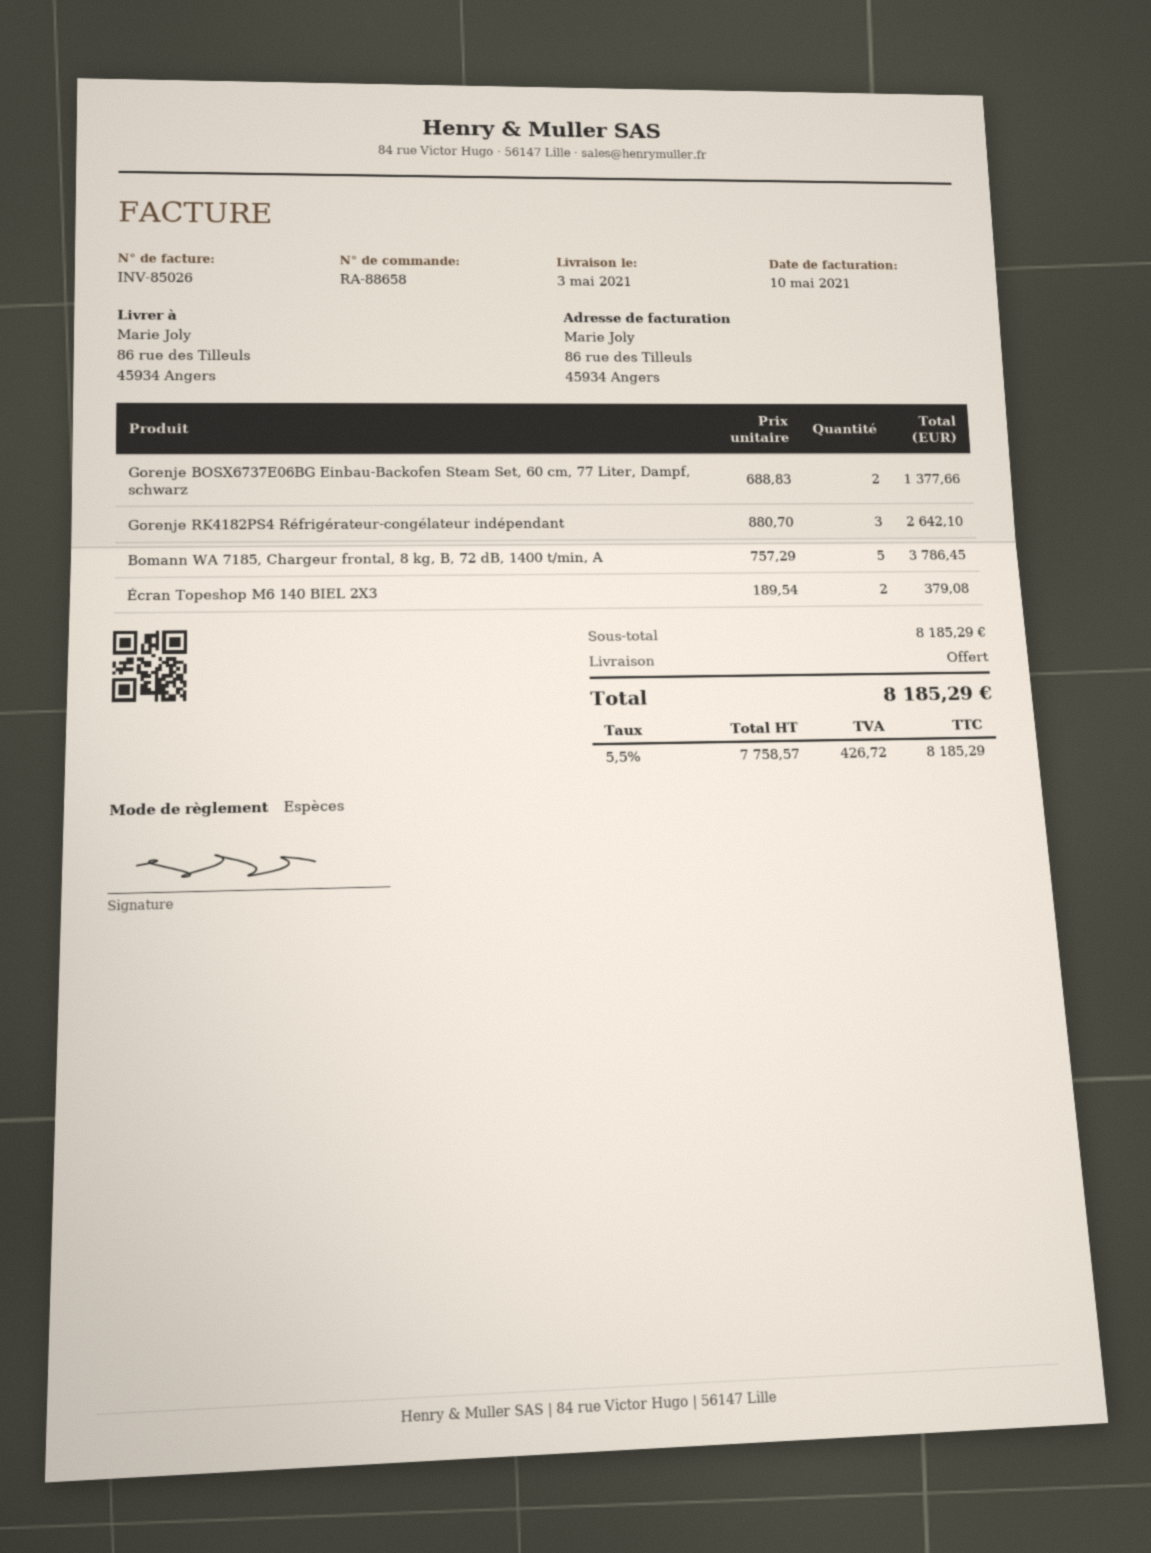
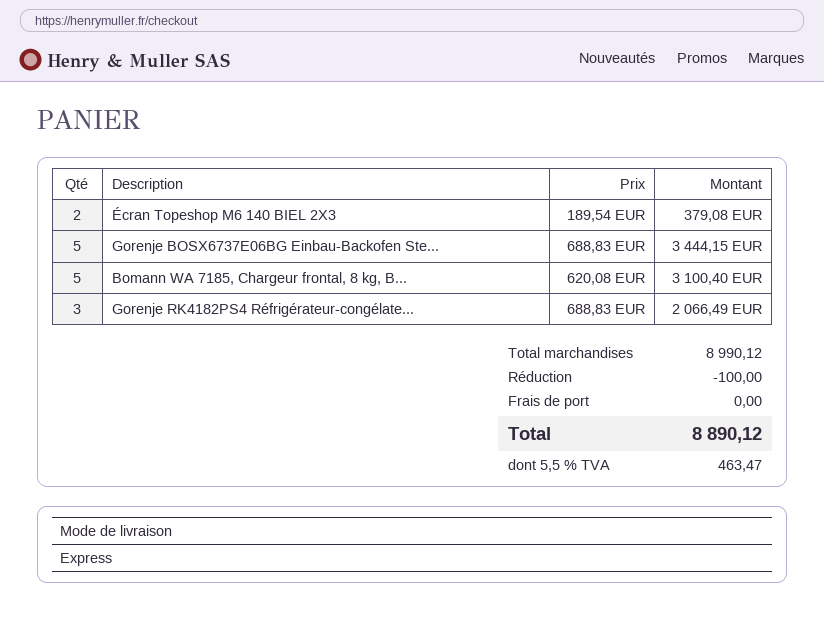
Gorenje BOSX6737E06BG Einbau-Backofen Steam Set, 60 cm, 77 Liter, Dampf, schwarz: 2 x 688.83 = 1377.66 -> 5 x 688.83 = 3444.15
Gorenje RK4182PS4 Réfrigérateur-congélateur indépendant: 3 x 880.70 = 2642.10 -> 3 x 688.83 = 2066.49
Bomann WA 7185, Chargeur frontal, 8 kg, B, 72 dB, 1400 t/min, A: 5 x 757.29 = 3786.45 -> 5 x 620.08 = 3100.40
subtotal: 8185.29 -> 8990.12
discount: none -> 100.00
tax: 5.5% = 426.72 -> 5.5% = 463.47
total: 8185.29 -> 8890.12

